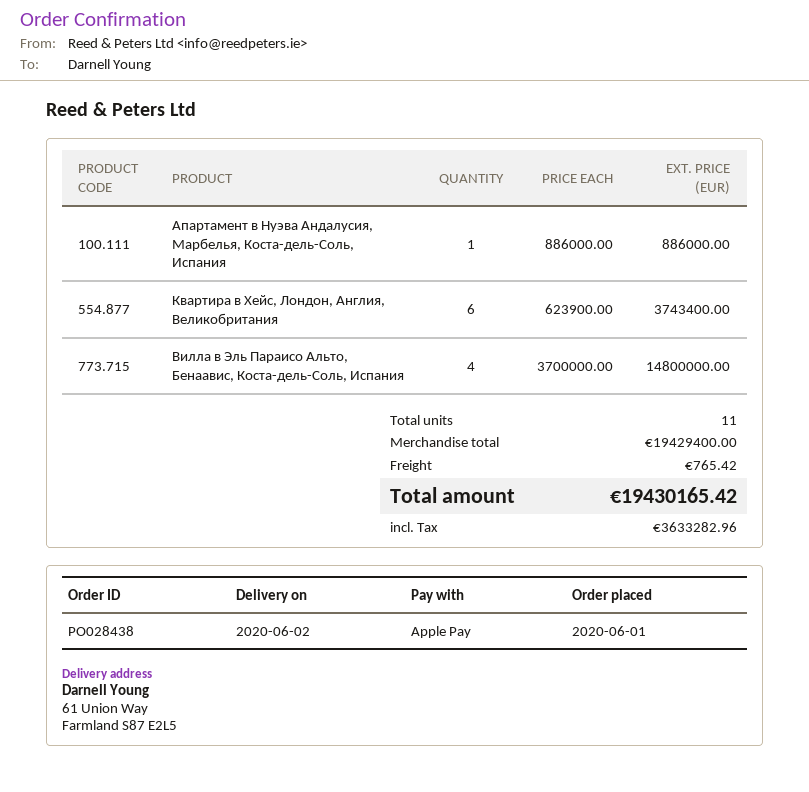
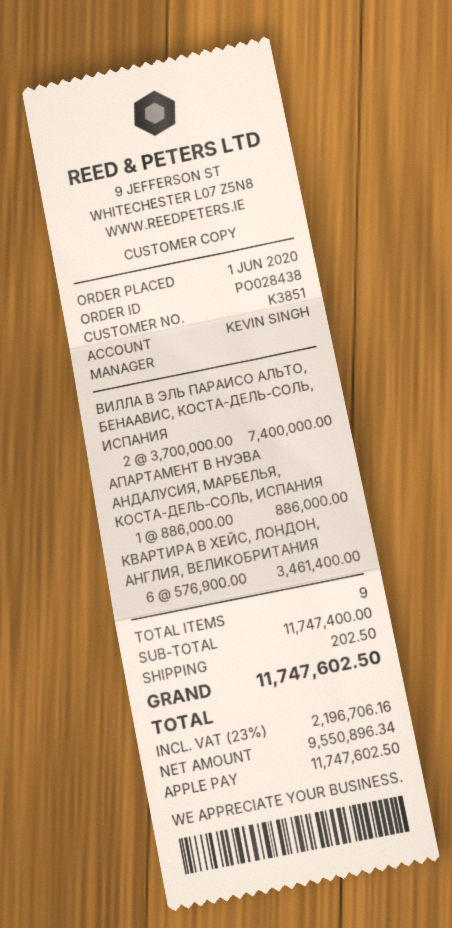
Квартира в Хейс, Лондон, Англия, Великобритания: 6 x 623900.00 = 3743400.00 -> 6 x 576900.00 = 3461400.00
Вилла в Эль Параисо Альто, Бенаавис, Коста-дель-Соль, Испания: 4 x 3700000.00 = 14800000.00 -> 2 x 3700000.00 = 7400000.00
total quantity: 11 -> 9
subtotal: 19429400.00 -> 11747400.00
shipping: 765.42 -> 202.50
tax: 3633282.96 -> 2196706.16
total: 19430165.42 -> 11747602.50

